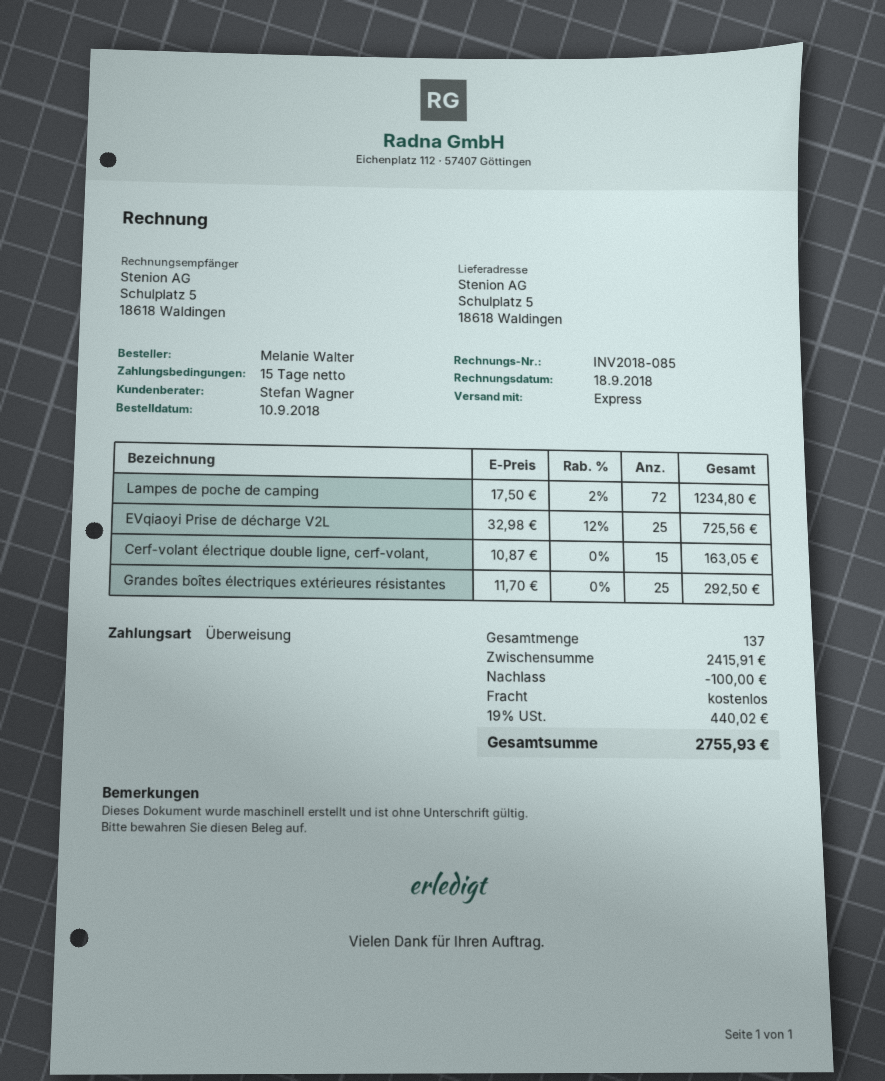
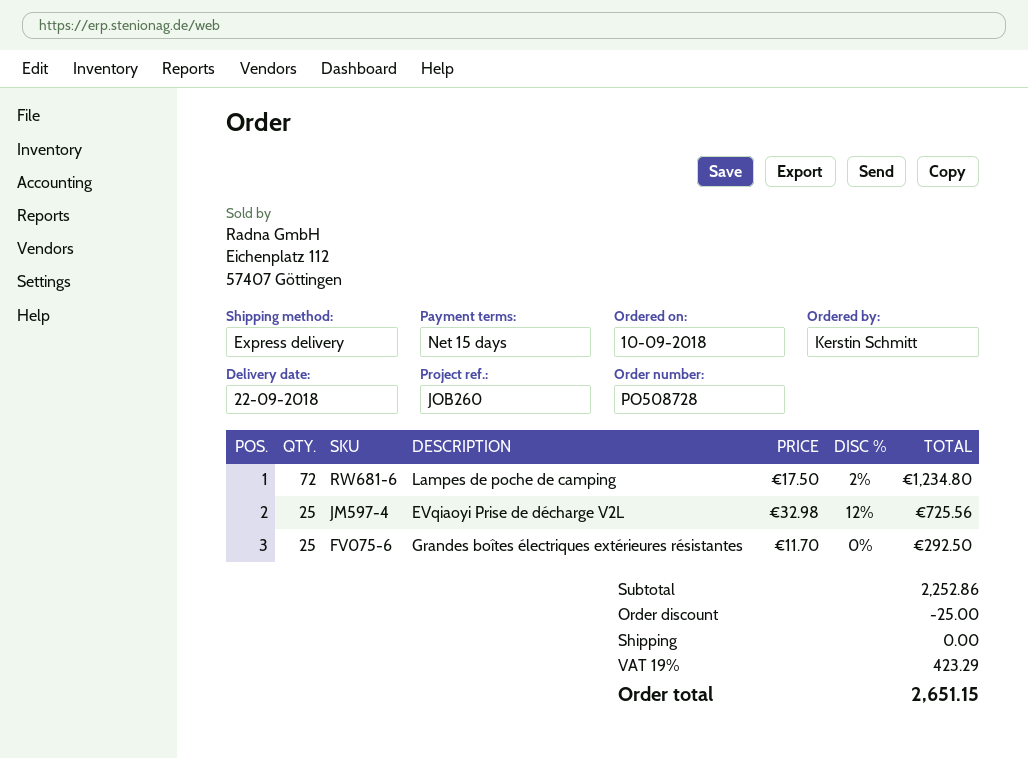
ordered by: Melanie Walter -> Kerstin Schmitt
Cerf-volant électrique double ligne, cerf-volant,: 15 x 10.87 = 163.05 -> none
subtotal: 2415.91 -> 2252.86
discount: 100.00 -> 25.00
tax: 19% = 440.02 -> 19% = 423.29
total: 2755.93 -> 2651.15

